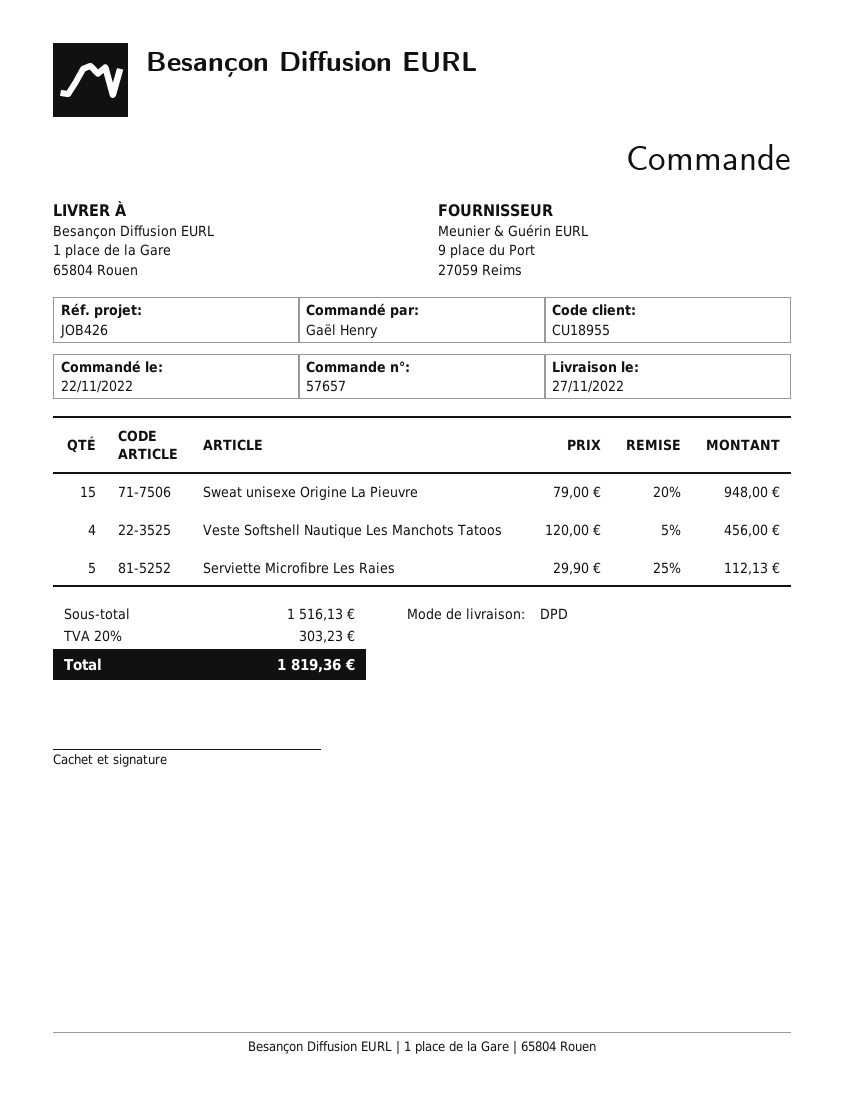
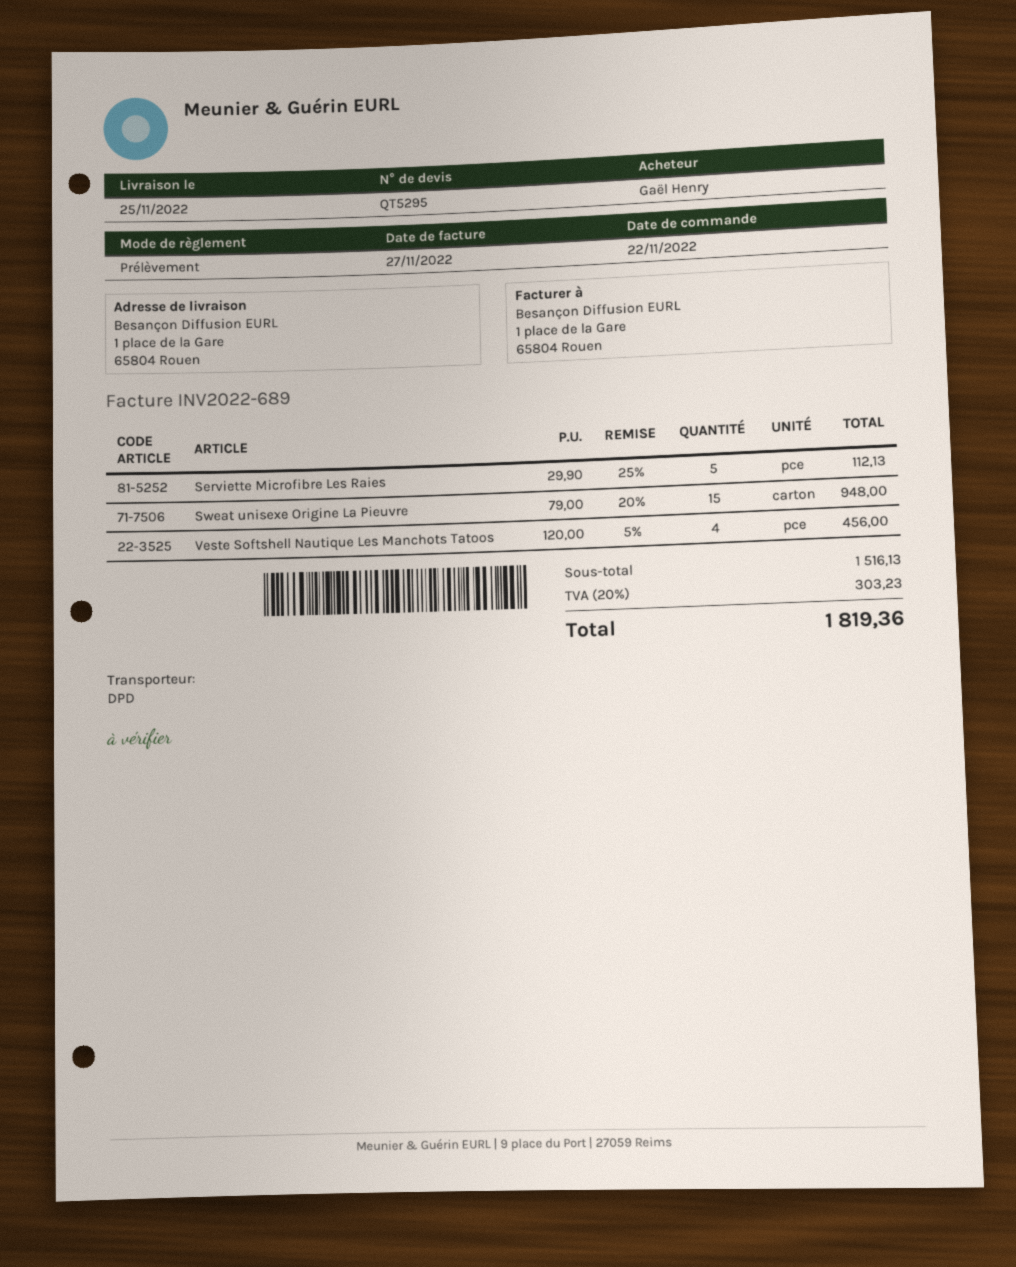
delivery date: 2022-11-27 -> 2022-11-25

